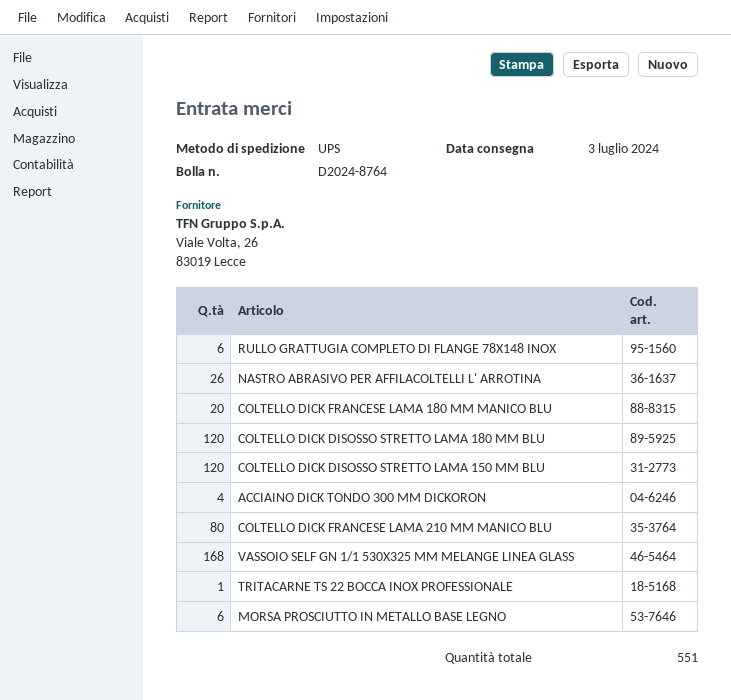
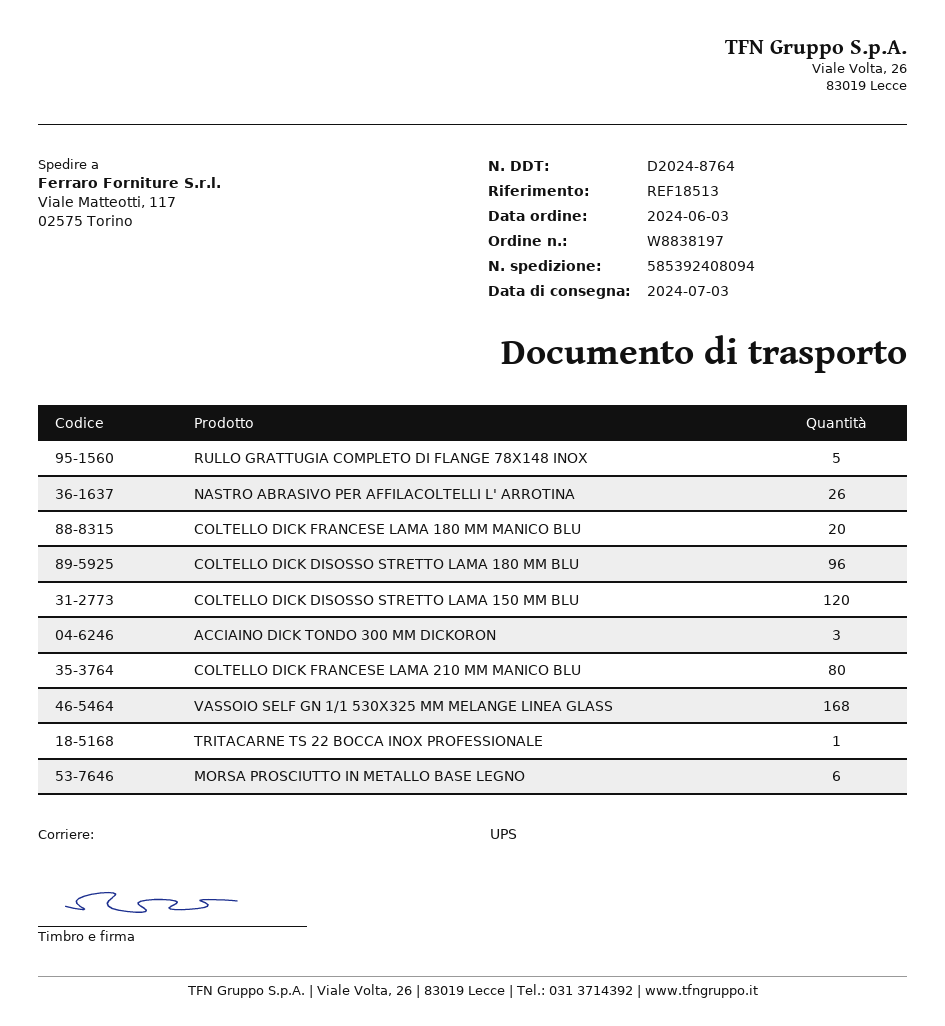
RULLO GRATTUGIA COMPLETO DI FLANGE 78X148 INOX: 6 -> 5
COLTELLO DICK DISOSSO STRETTO LAMA 180 MM BLU: 120 -> 96
ACCIAINO DICK TONDO 300 MM DICKORON: 4 -> 3

